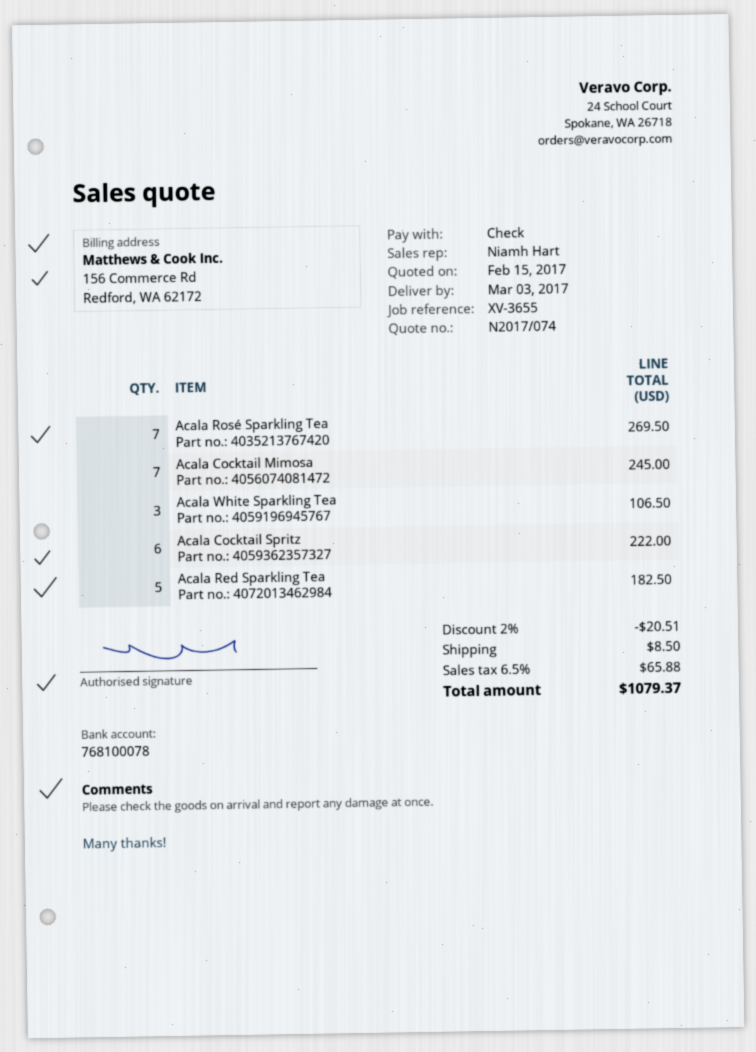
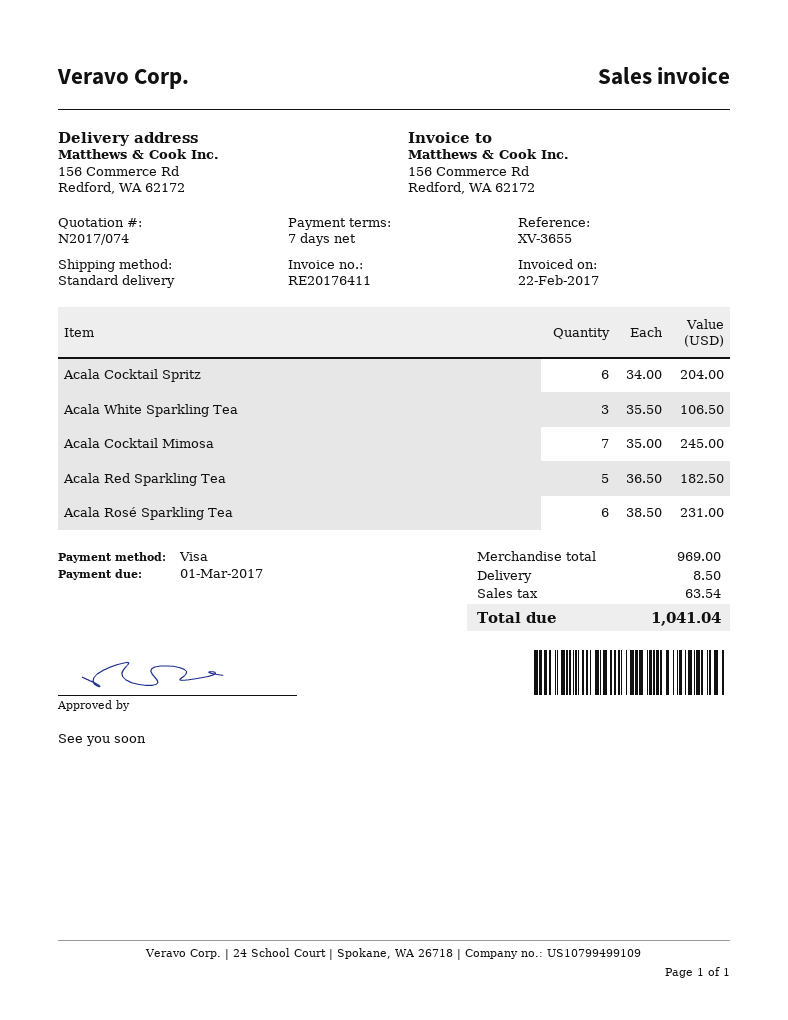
payment method: cheque -> Visa
Acala Rosé Sparkling Tea: 7 for 269.50 -> 6 for 231.00
Acala Cocktail Spritz: 6 for 222.00 -> 6 for 204.00
discount: 2% = 20.51 -> none
tax: 65.88 -> 63.54
total: 1079.37 -> 1041.04

